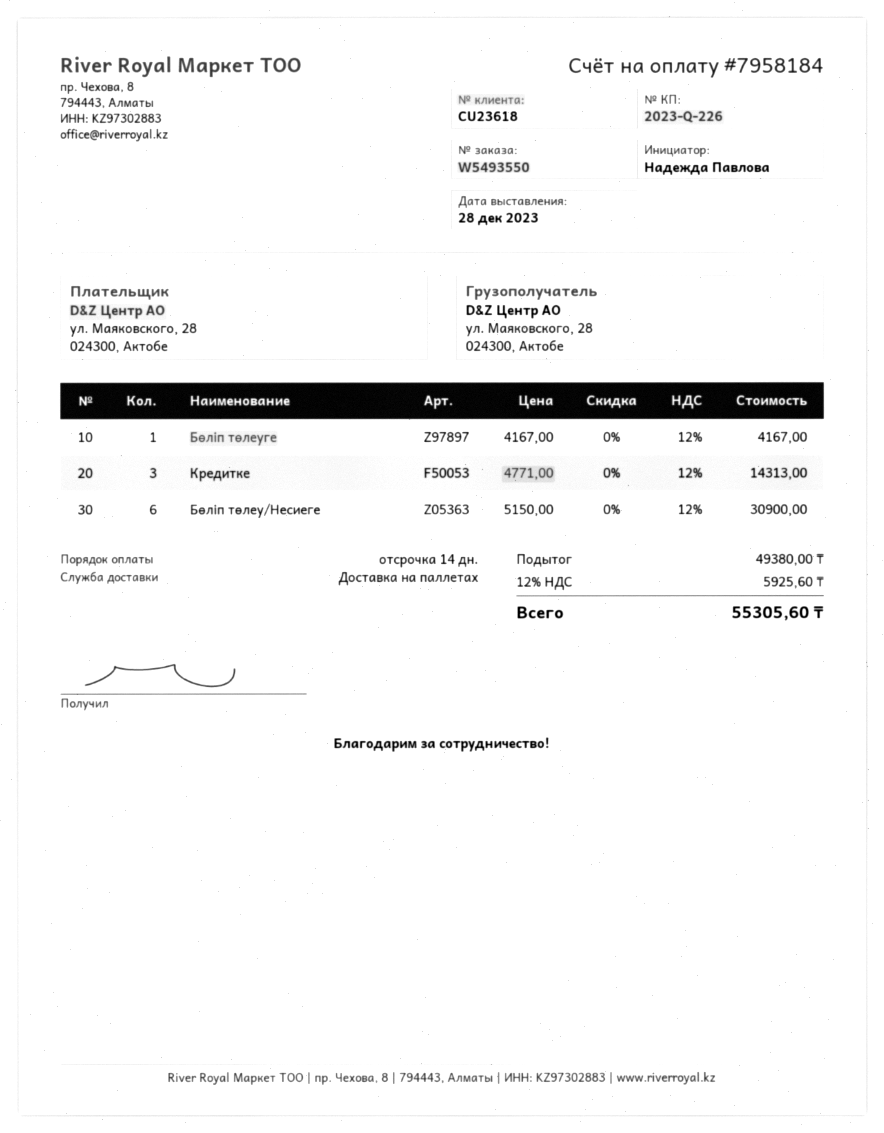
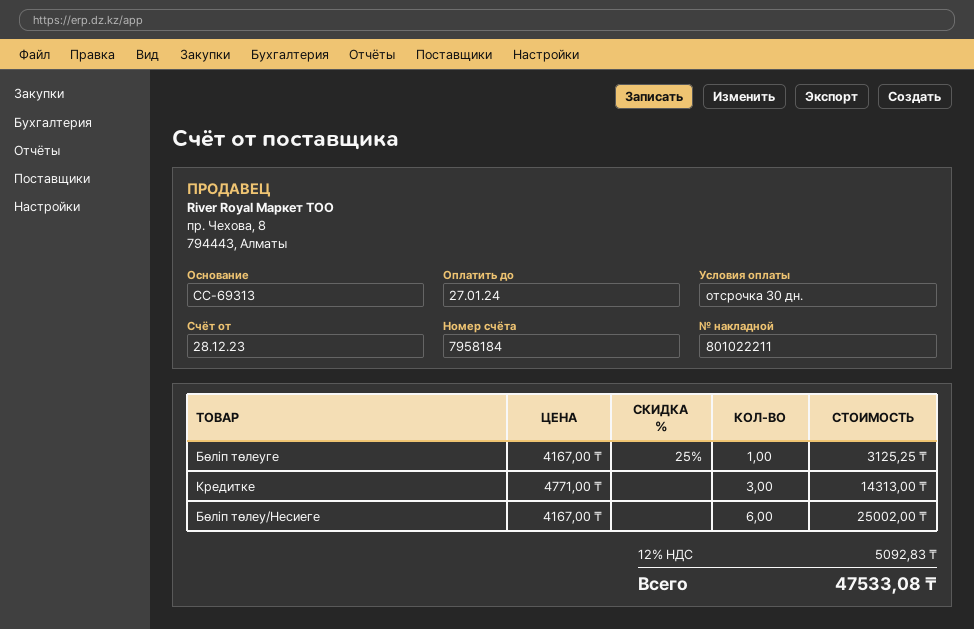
payment terms: 14 days -> 30 days
Бөліп төлеуге: 1 x 4167.00 = 4167.00 -> 1 x 4167.00 - 25% = 3125.25
Бөліп төлеу/Несиеге: 6 x 5150.00 = 30900.00 -> 6 x 4167.00 = 25002.00
tax: 12% = 5925.60 -> 12% = 5092.83
total: 55305.60 -> 47533.08

